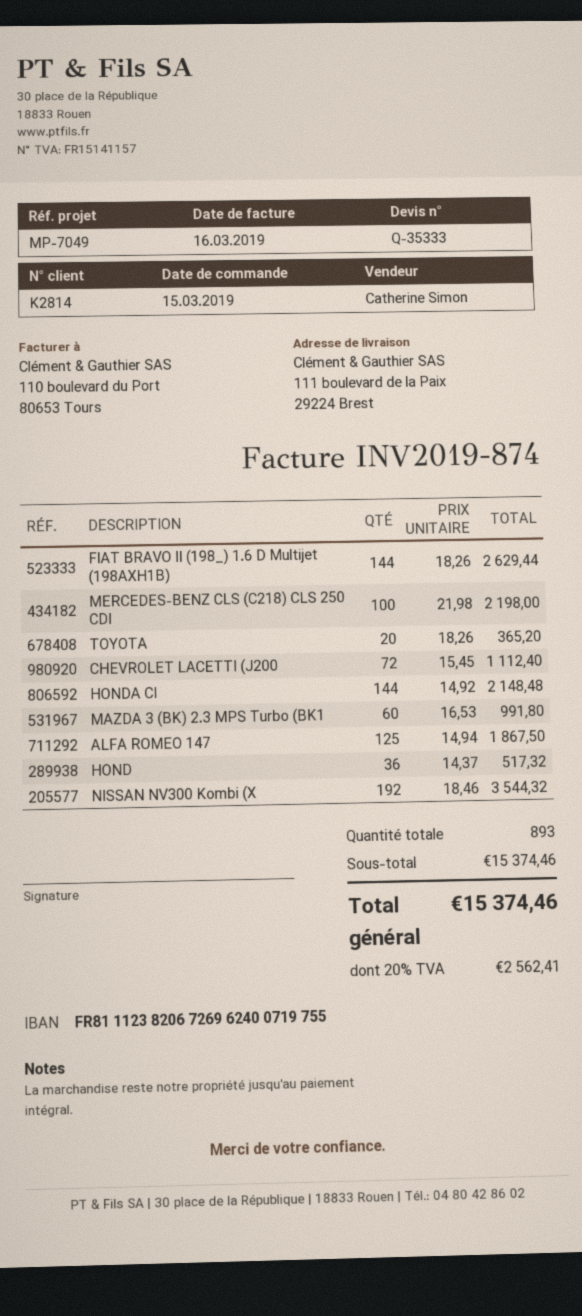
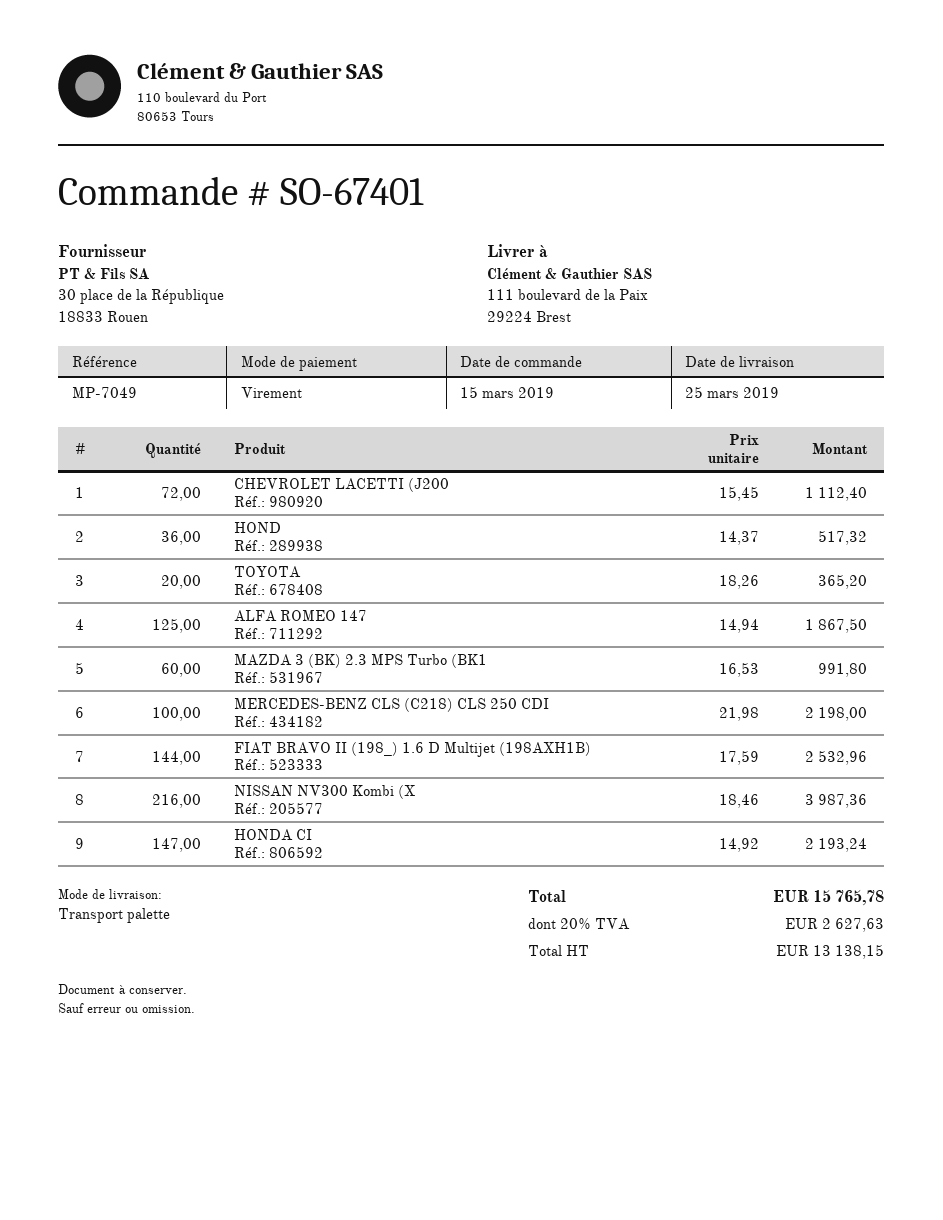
FIAT BRAVO II (198_) 1.6 D Multijet (198AXH1B): 144 x 18.26 = 2629.44 -> 144 x 17.59 = 2532.96
HONDA CI: 144 x 14.92 = 2148.48 -> 147 x 14.92 = 2193.24
NISSAN NV300 Kombi (X: 192 x 18.46 = 3544.32 -> 216 x 18.46 = 3987.36
tax: 20% = 2562.41 -> 20% = 2627.63
total: 15374.46 -> 15765.78

